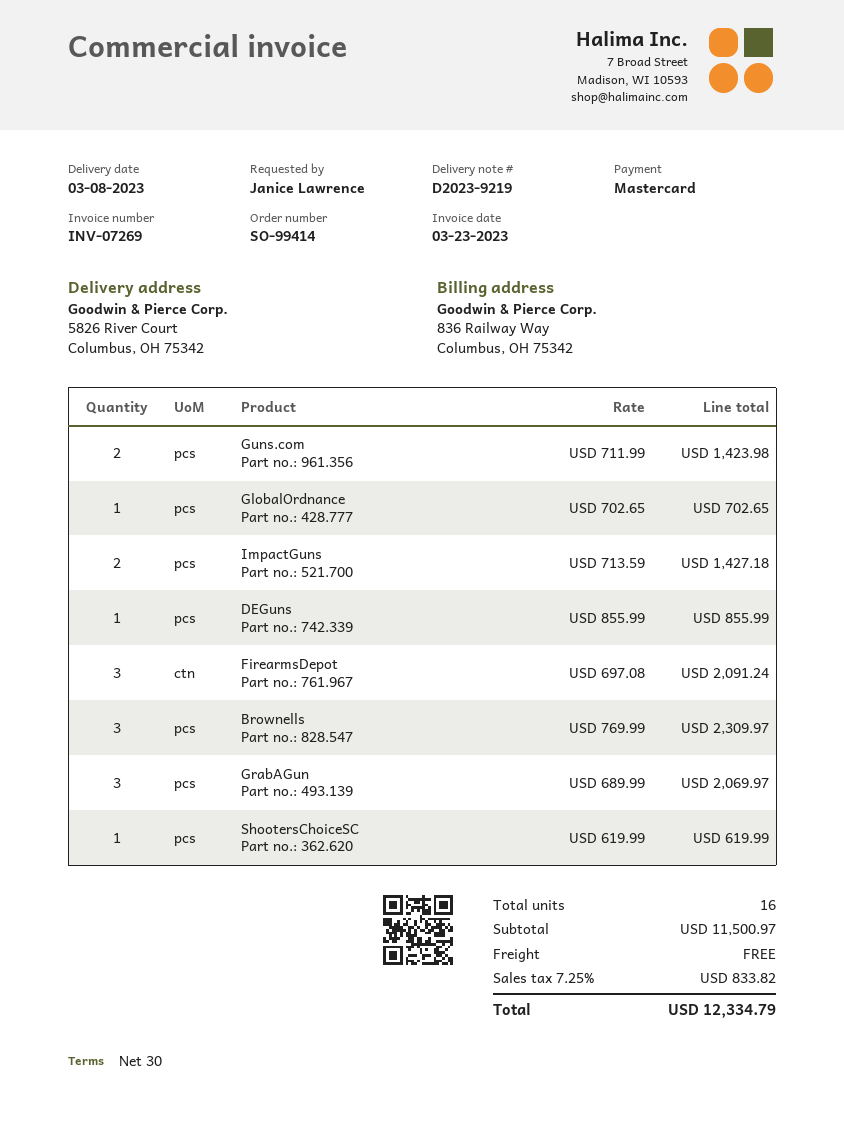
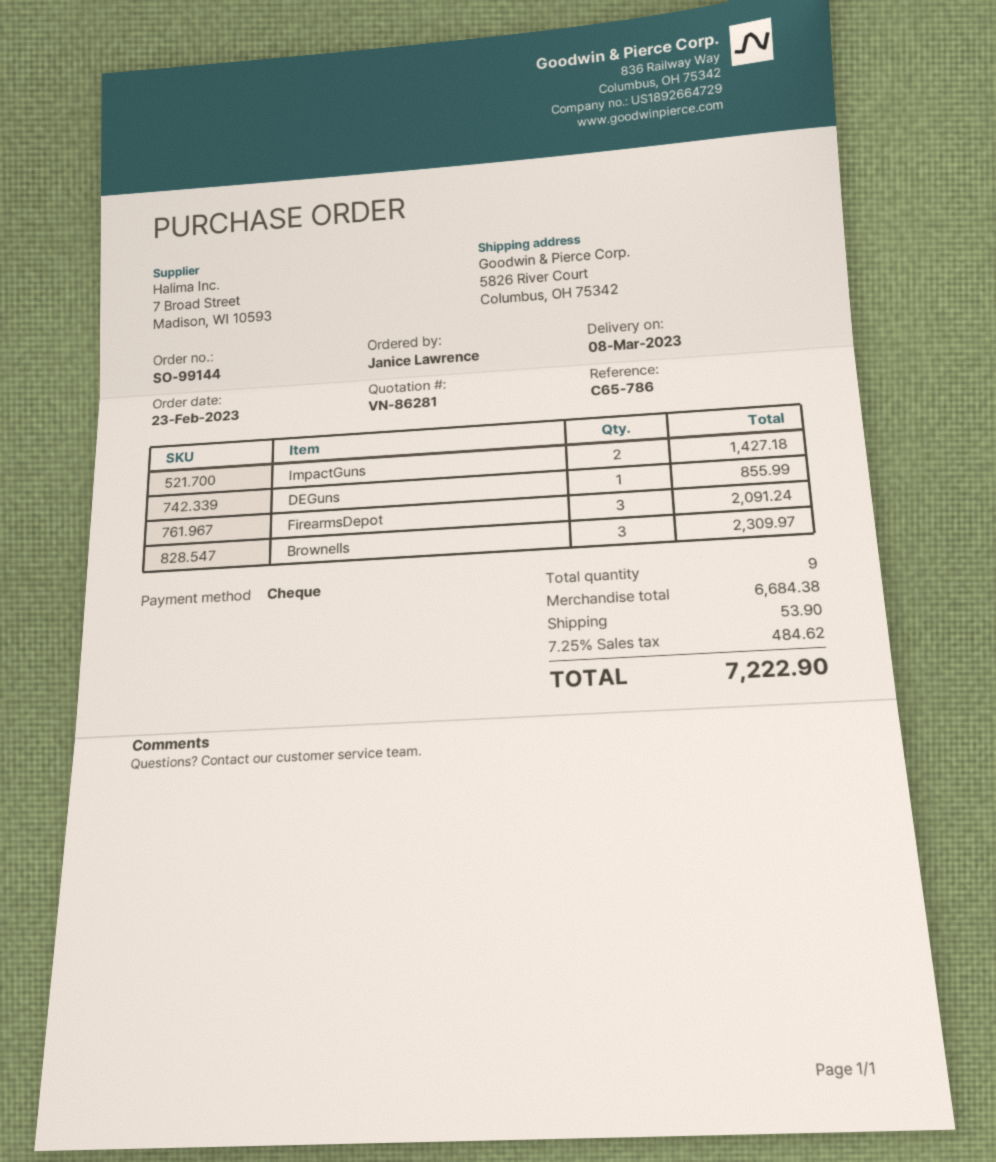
order number: SO-99414 -> SO-99144
payment method: Mastercard -> cheque
Guns.com: 2 for 1423.98 -> none
GlobalOrdnance: 1 for 702.65 -> none
GrabAGun: 3 for 2069.97 -> none
ShootersChoiceSC: 1 for 619.99 -> none
total quantity: 16 -> 9
subtotal: 11500.97 -> 6684.38
shipping: 0.00 -> 53.90
tax: 7.25% = 833.82 -> 7.25% = 484.62
total: 12334.79 -> 7222.90

